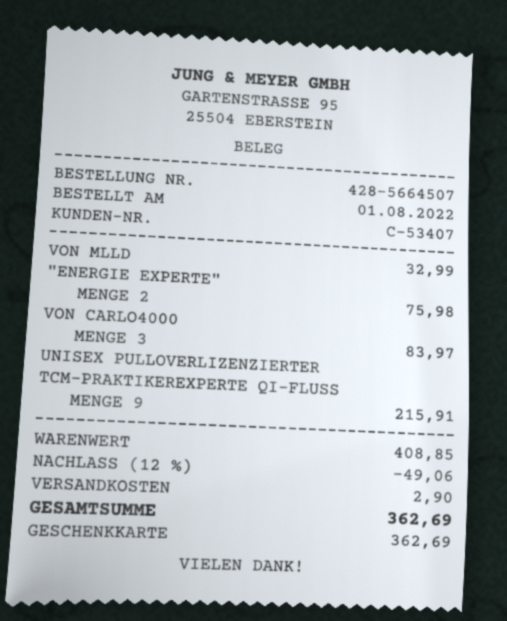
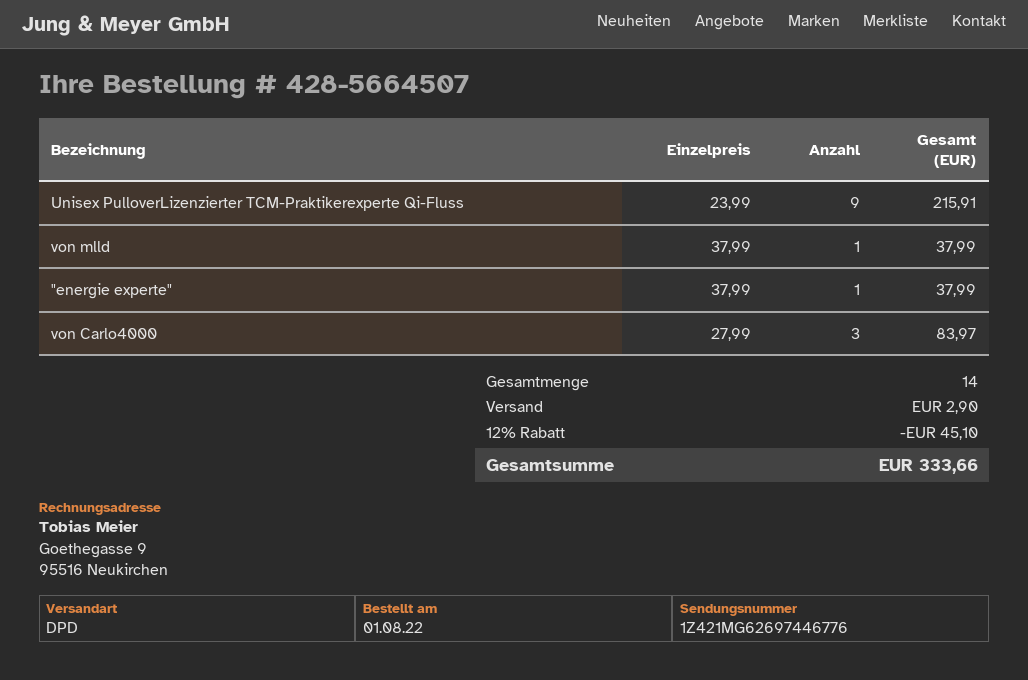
VON MLLD: 1 for 32.99 -> 1 for 37.99
"ENERGIE EXPERTE": 2 for 75.98 -> 1 for 37.99
discount: 12% = 49.06 -> 12% = 45.10
total: 362.69 -> 333.66

